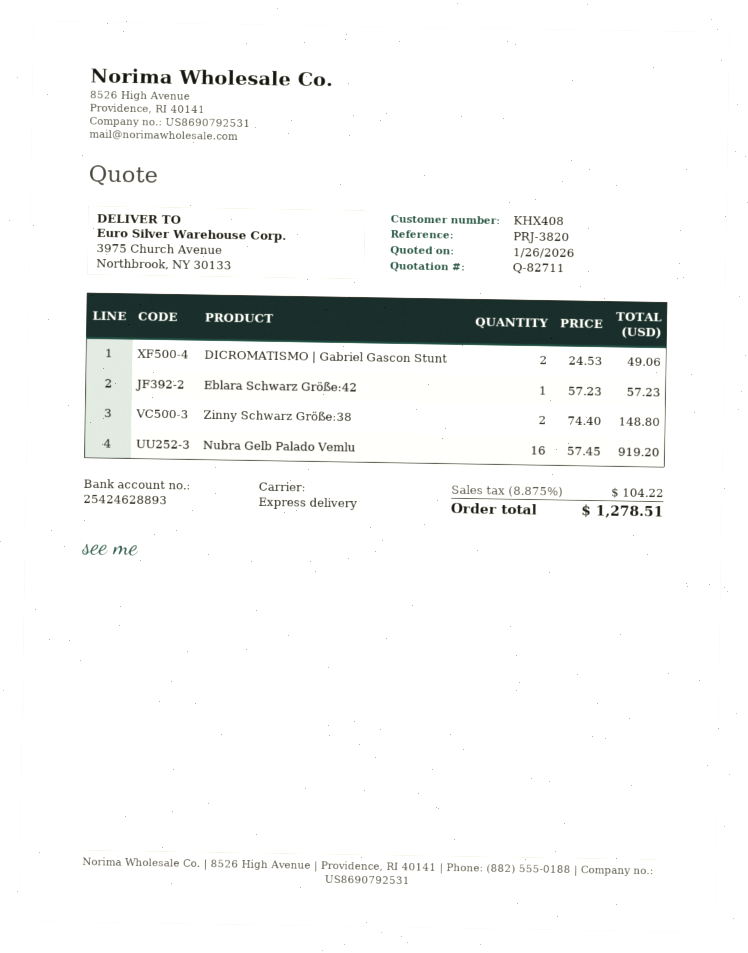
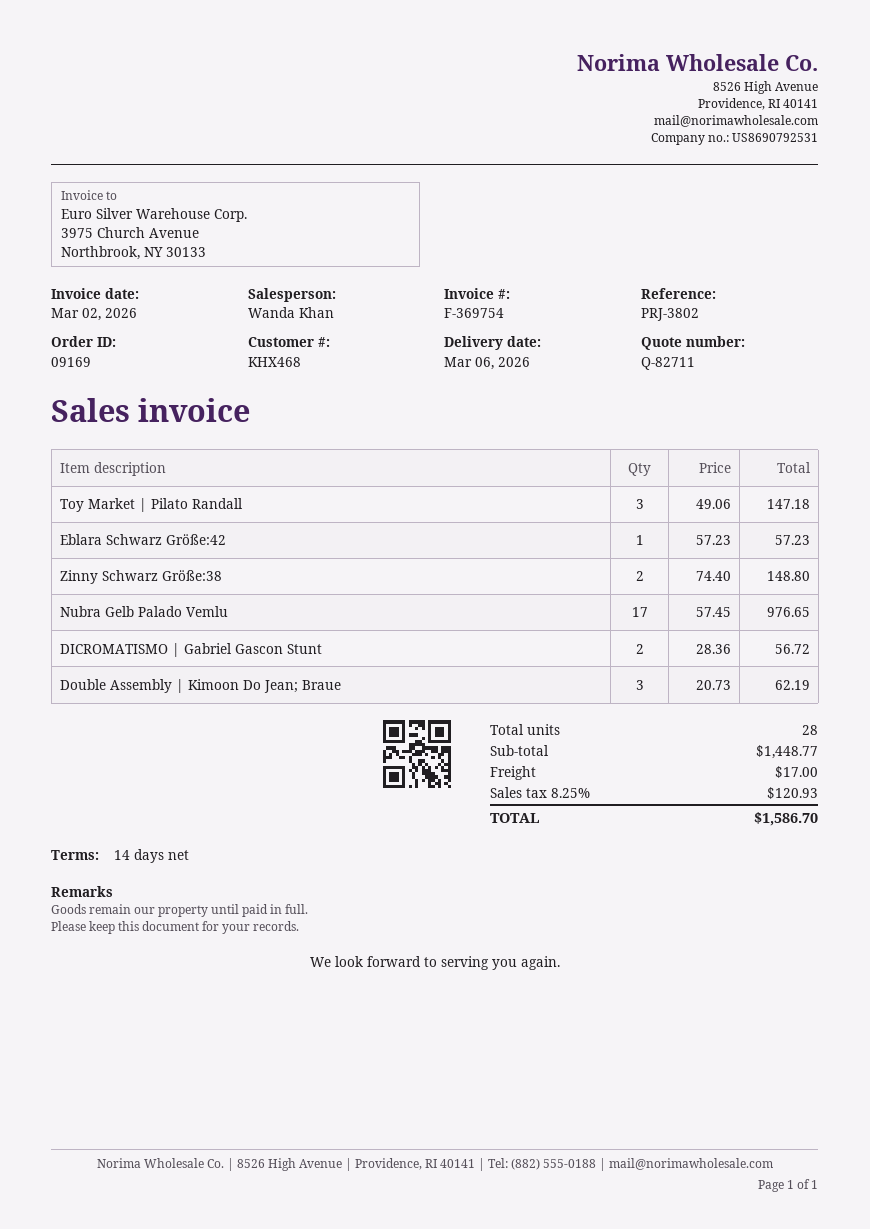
customer number: KHX408 -> KHX468
reference: PRJ-3820 -> PRJ-3802
DICROMATISMO | Gabriel Gascon Stunt: 2 x 24.53 = 49.06 -> 2 x 28.36 = 56.72
Nubra Gelb Palado Vemlu: 16 x 57.45 = 919.20 -> 17 x 57.45 = 976.65
Toy Market | Pilato Randall: none -> 3 x 49.06 = 147.18
Double Assembly | Kimoon Do Jean; Braue: none -> 3 x 20.73 = 62.19
shipping: none -> 17.00
tax: 8.875% = 104.22 -> 8.25% = 120.93
total: 1278.51 -> 1586.70

